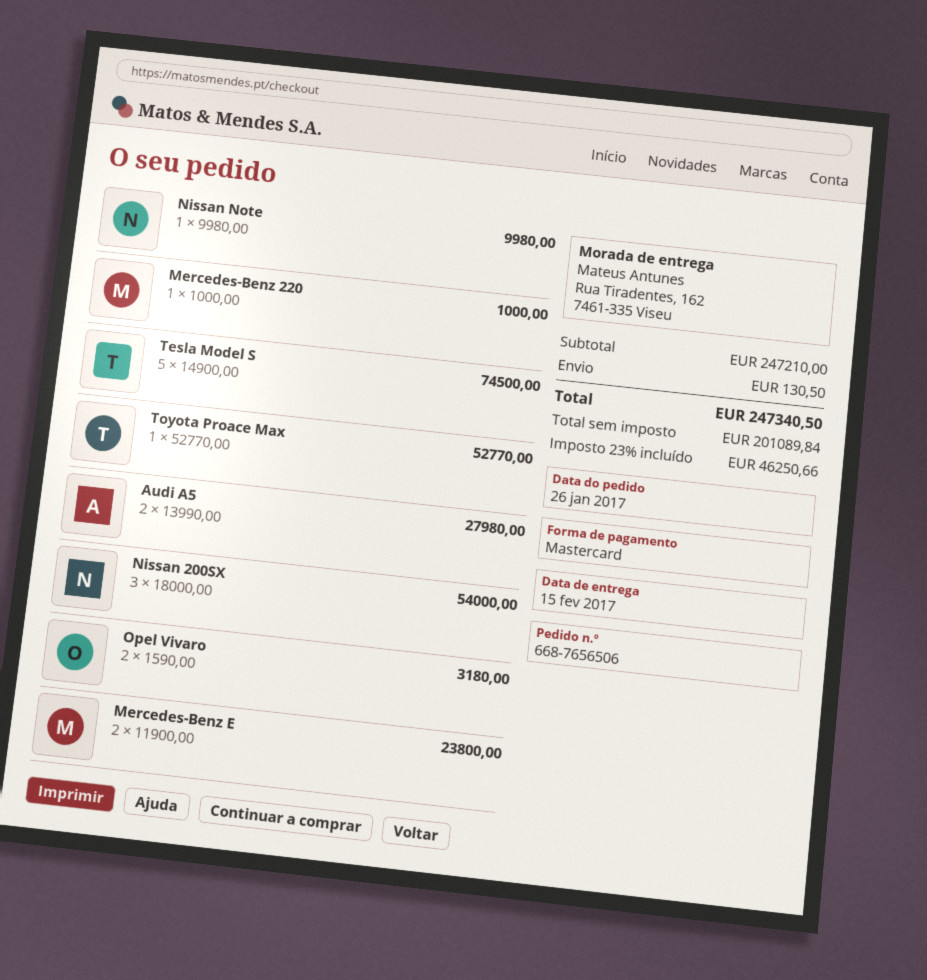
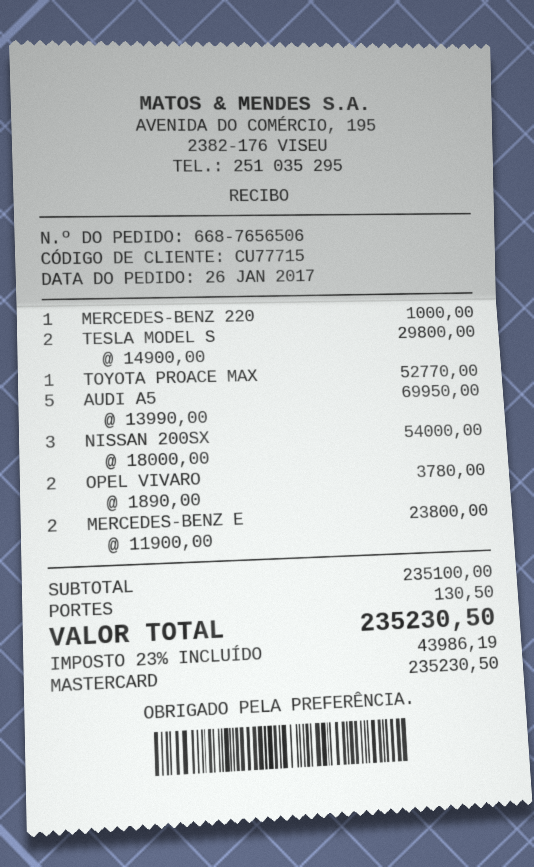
Nissan Note: 1 x 9980.00 = 9980.00 -> none
Tesla Model S: 5 x 14900.00 = 74500.00 -> 2 x 14900.00 = 29800.00
Audi A5: 2 x 13990.00 = 27980.00 -> 5 x 13990.00 = 69950.00
Opel Vivaro: 2 x 1590.00 = 3180.00 -> 2 x 1890.00 = 3780.00
subtotal: 247210.00 -> 235100.00
tax: 23% = 46250.66 -> 23% = 43986.19
total: 247340.50 -> 235230.50

